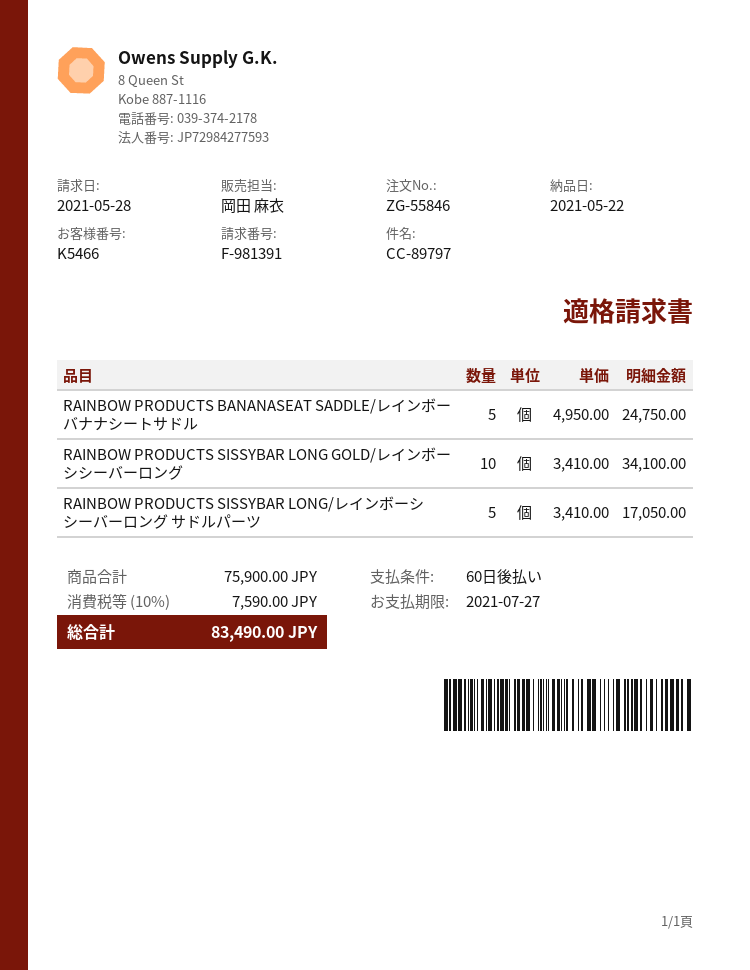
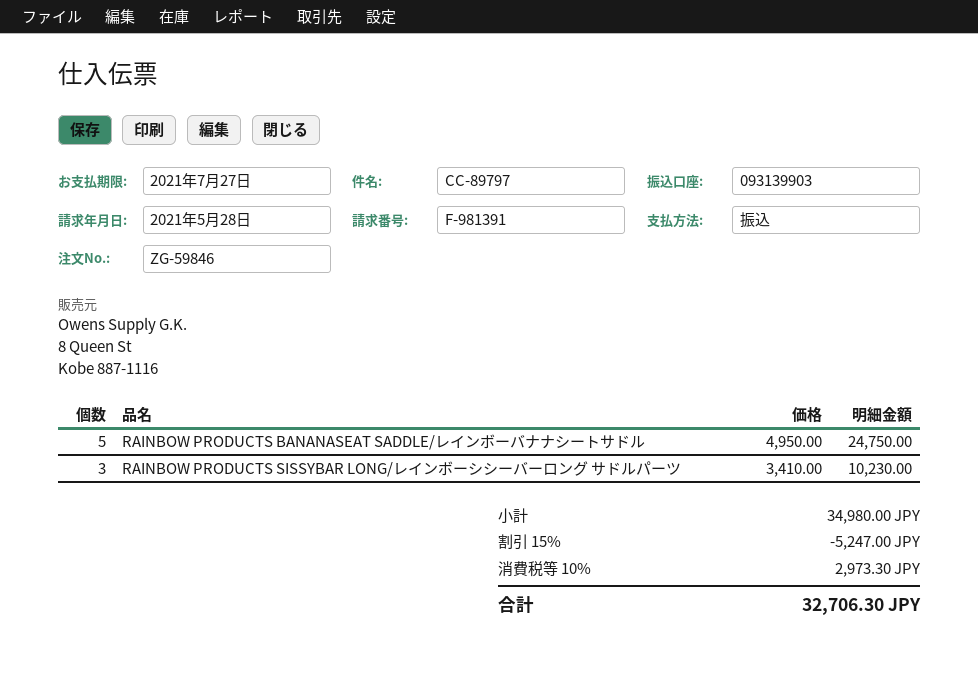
order number: ZG-55846 -> ZG-59846
RAINBOW PRODUCTS SISSYBAR LONG GOLD/レインボーシシーバーロング: 10 x 3410.00 = 34100.00 -> none
RAINBOW PRODUCTS SISSYBAR LONG/レインボーシシーバーロング サドルパーツ: 5 x 3410.00 = 17050.00 -> 3 x 3410.00 = 10230.00
subtotal: 75900.00 -> 34980.00
discount: none -> 15% = 5247.00
tax: 10% = 7590.00 -> 10% = 2973.30
total: 83490.00 -> 32706.30

